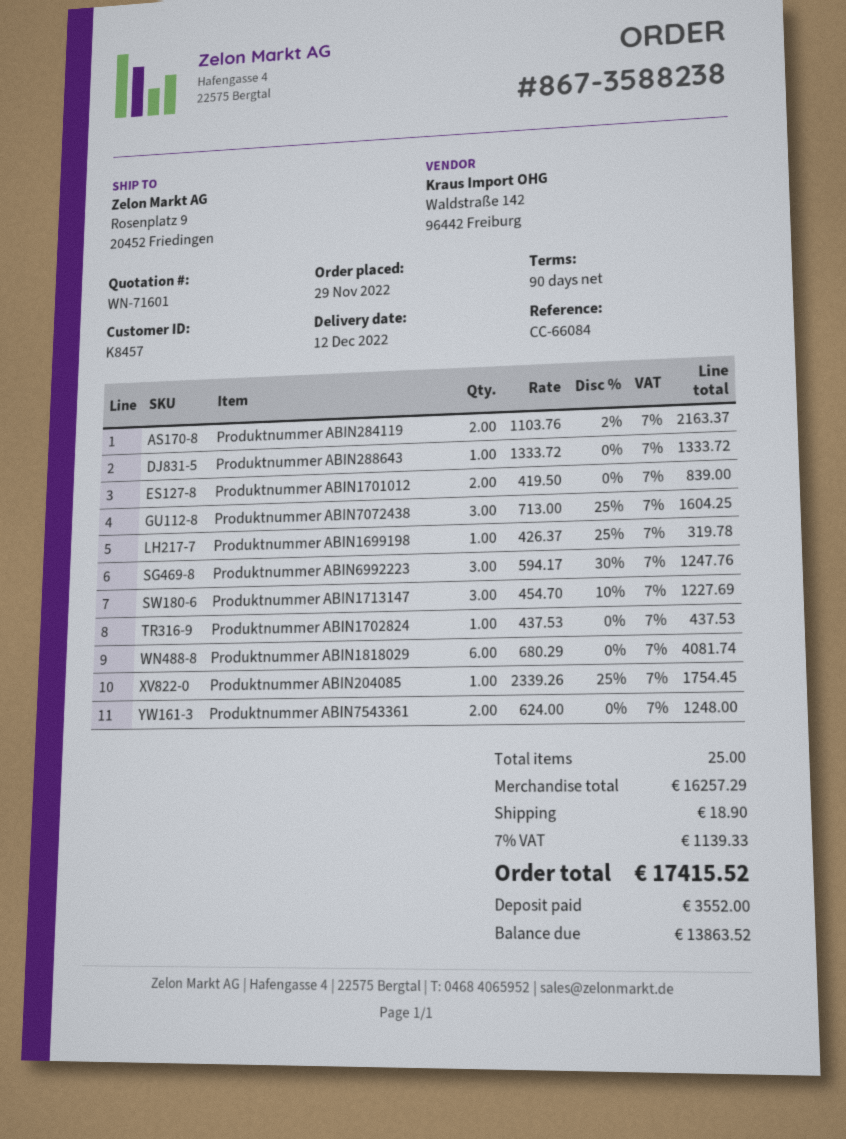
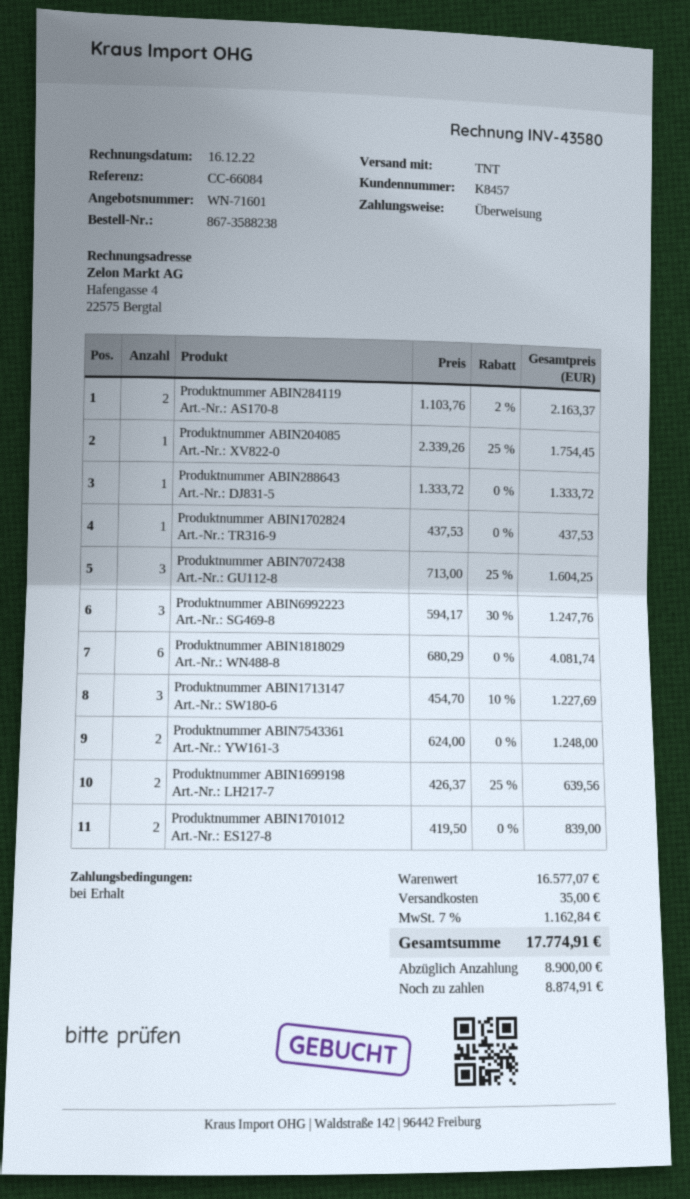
payment terms: 90 days -> on receipt
Produktnummer ABIN1699198: 1 x 426.37 - 25% = 319.78 -> 2 x 426.37 - 25% = 639.56
subtotal: 16257.29 -> 16577.07
shipping: 18.90 -> 35.00
tax: 7% = 1139.33 -> 7% = 1162.84
total: 17415.52 -> 17774.91
deposit: 3552.00 -> 8900.00
balance: 13863.52 -> 8874.91

